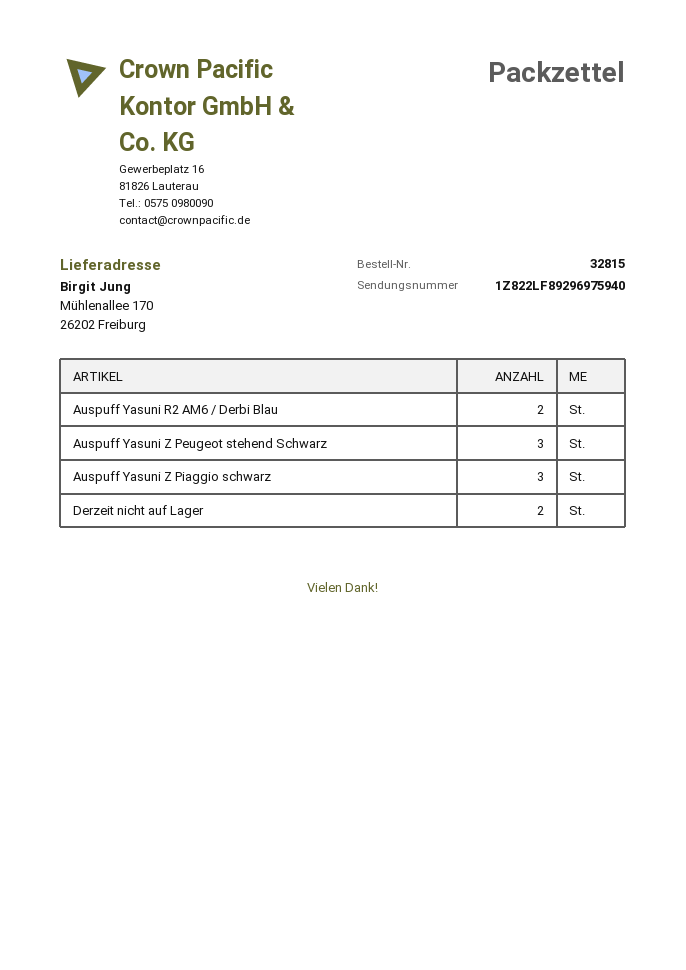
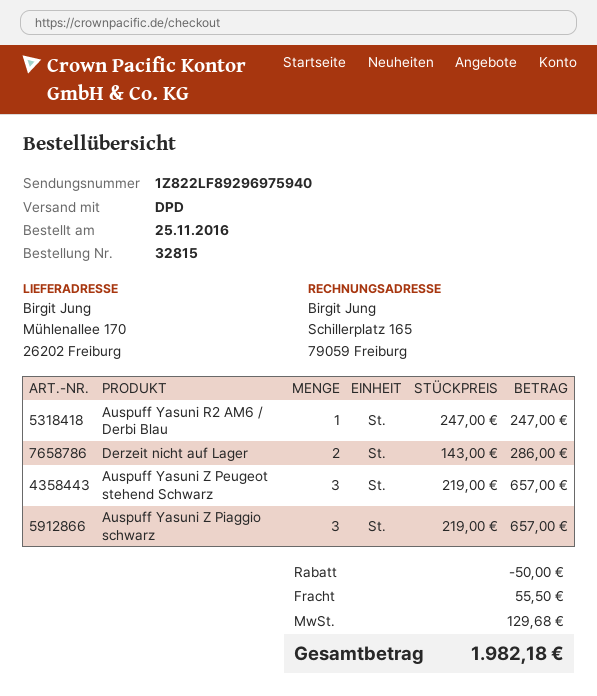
Auspuff Yasuni R2 AM6 / Derbi Blau: 2 -> 1

